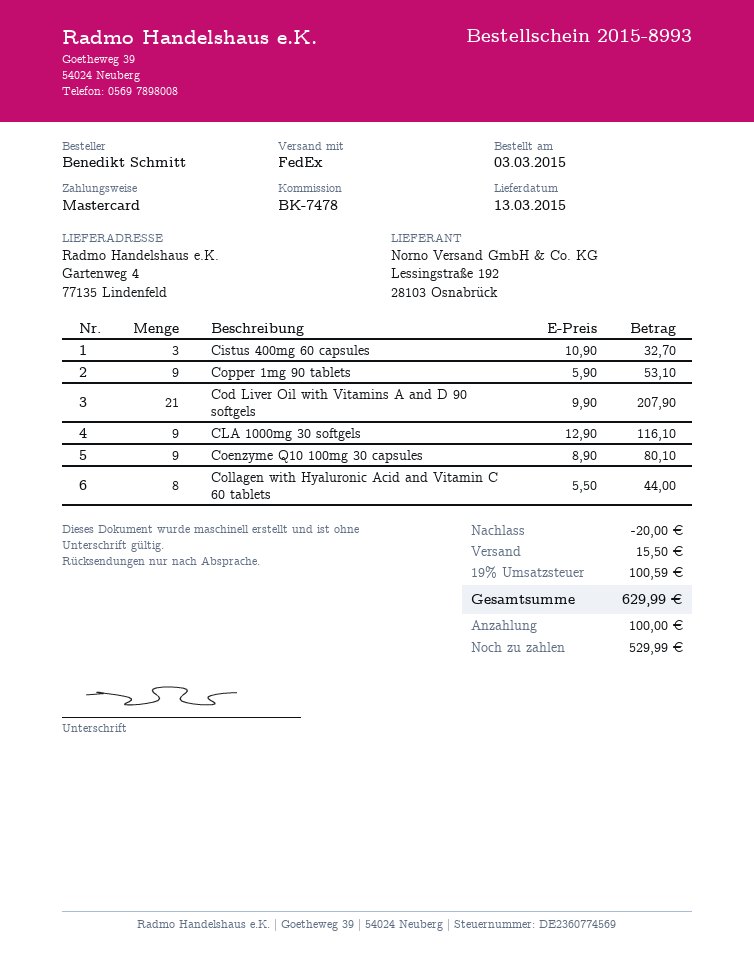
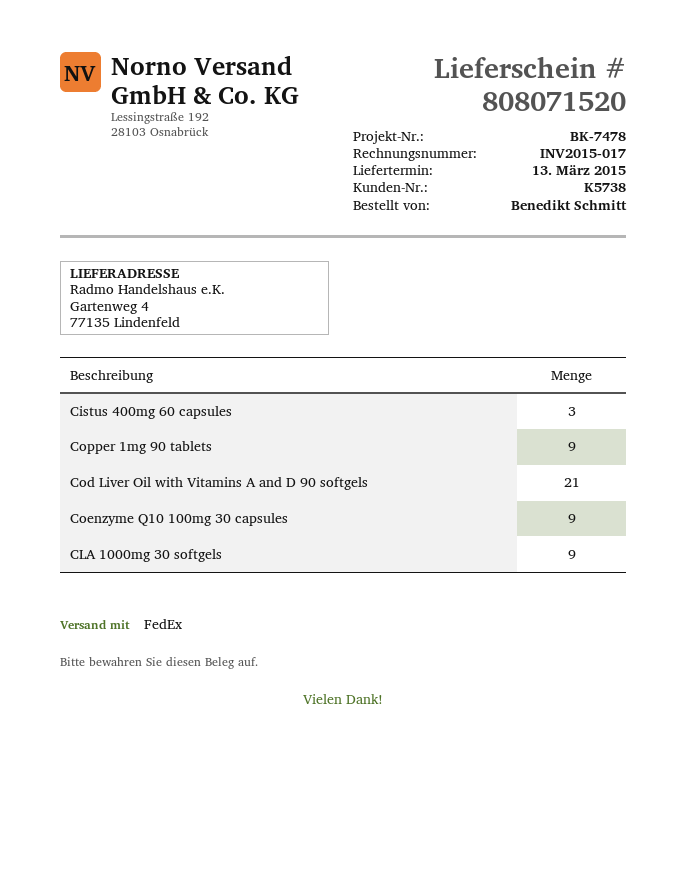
Collagen with Hyaluronic Acid and Vitamin C 60 tablets: 8 -> none

